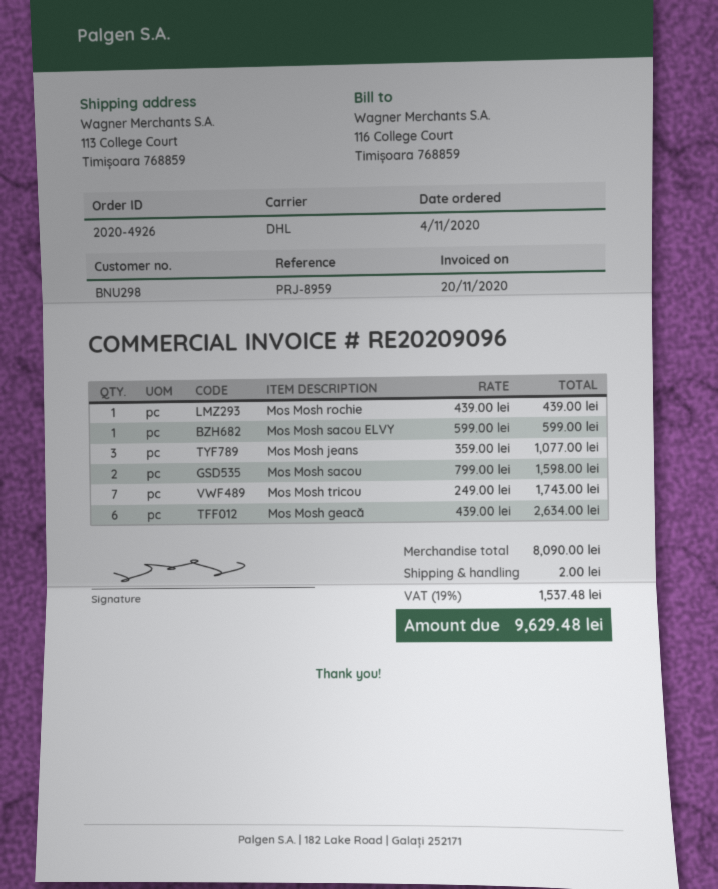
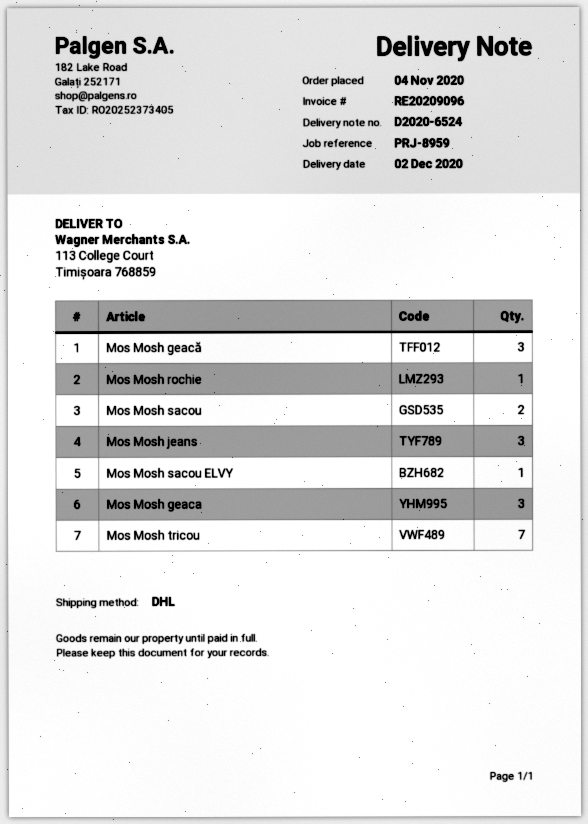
Mos Mosh geacă: 6 -> 3
Mos Mosh geaca: none -> 3

